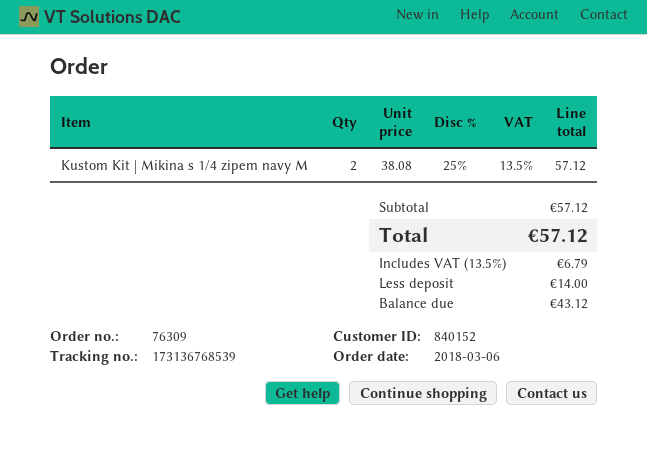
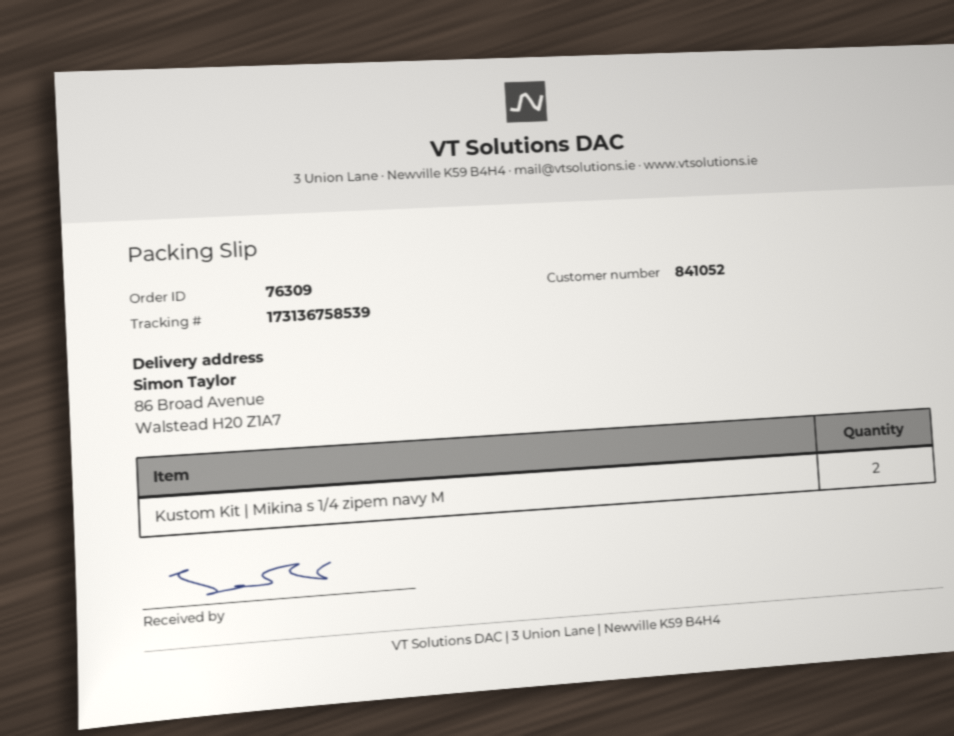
customer number: 840152 -> 841052
tracking number: 173136768539 -> 173136758539

